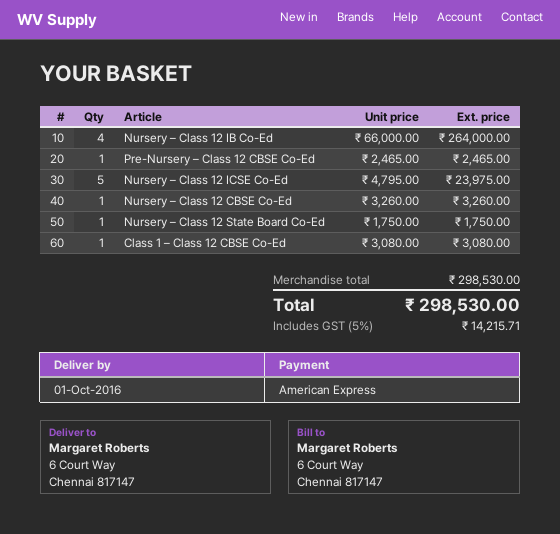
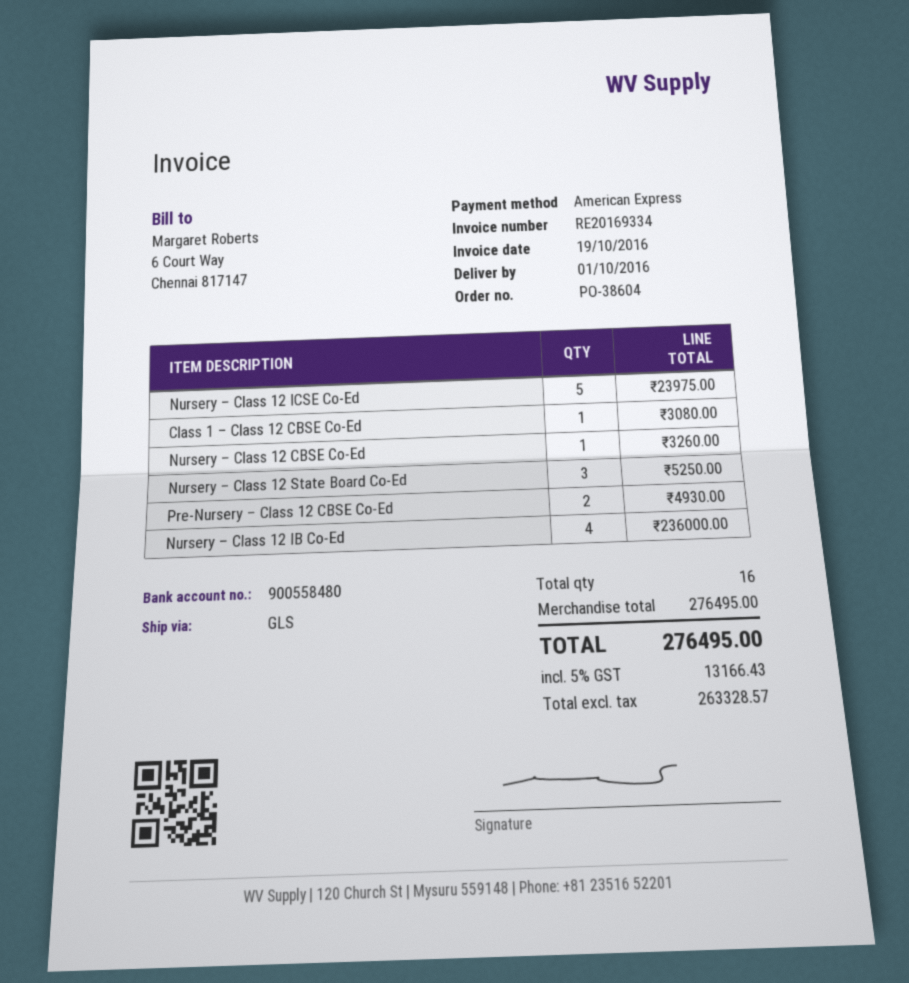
Nursery – Class 12 IB Co-Ed: 4 for 264000.00 -> 4 for 236000.00
Pre-Nursery – Class 12 CBSE Co-Ed: 1 for 2465.00 -> 2 for 4930.00
Nursery – Class 12 State Board Co-Ed: 1 for 1750.00 -> 3 for 5250.00
subtotal: 298530.00 -> 276495.00
tax: 5% = 14215.71 -> 5% = 13166.43
total: 298530.00 -> 276495.00

